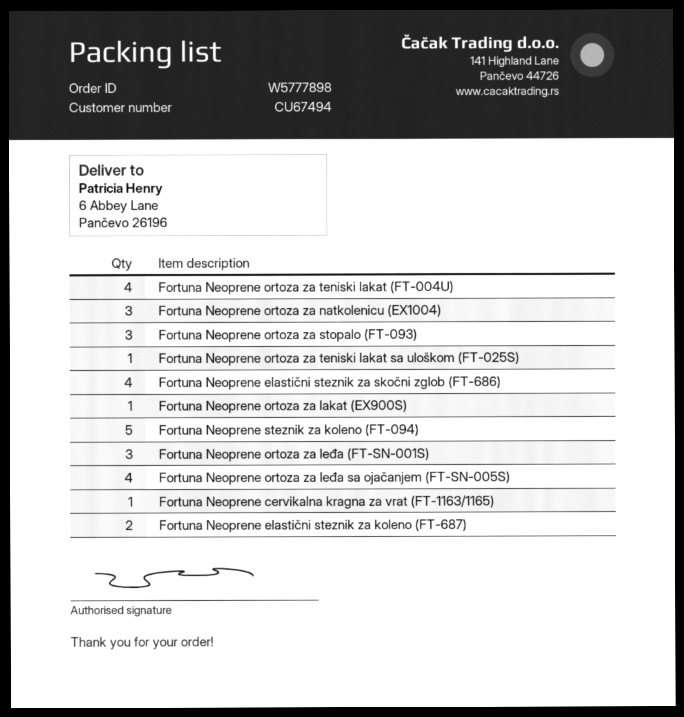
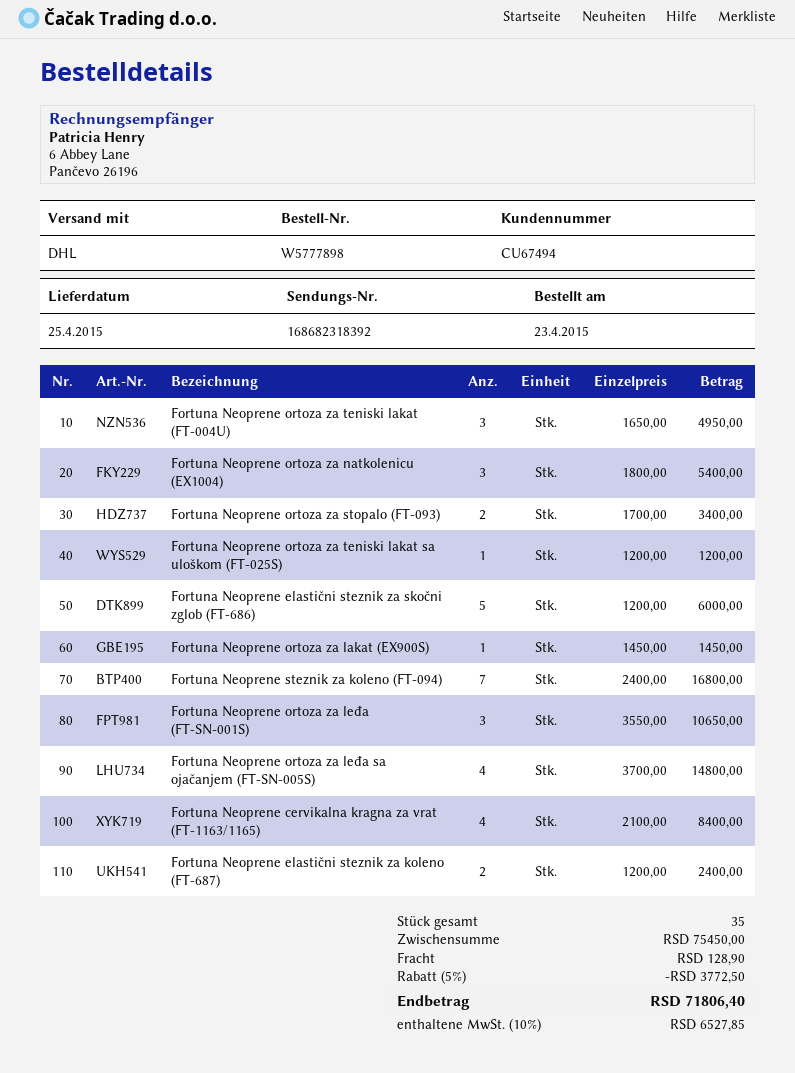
Fortuna Neoprene ortoza za teniski lakat (FT-004U): 4 -> 3
Fortuna Neoprene ortoza za stopalo (FT-093): 3 -> 2
Fortuna Neoprene elastični steznik za skočni zglob (FT-686): 4 -> 5
Fortuna Neoprene steznik za koleno (FT-094): 5 -> 7
Fortuna Neoprene cervikalna kragna za vrat (FT-1163/1165): 1 -> 4

